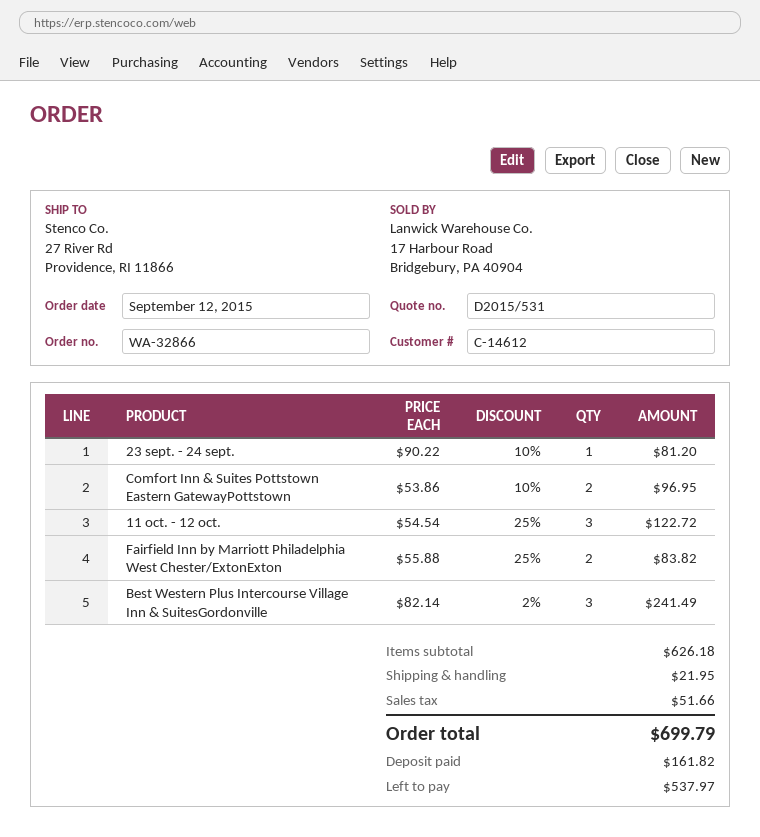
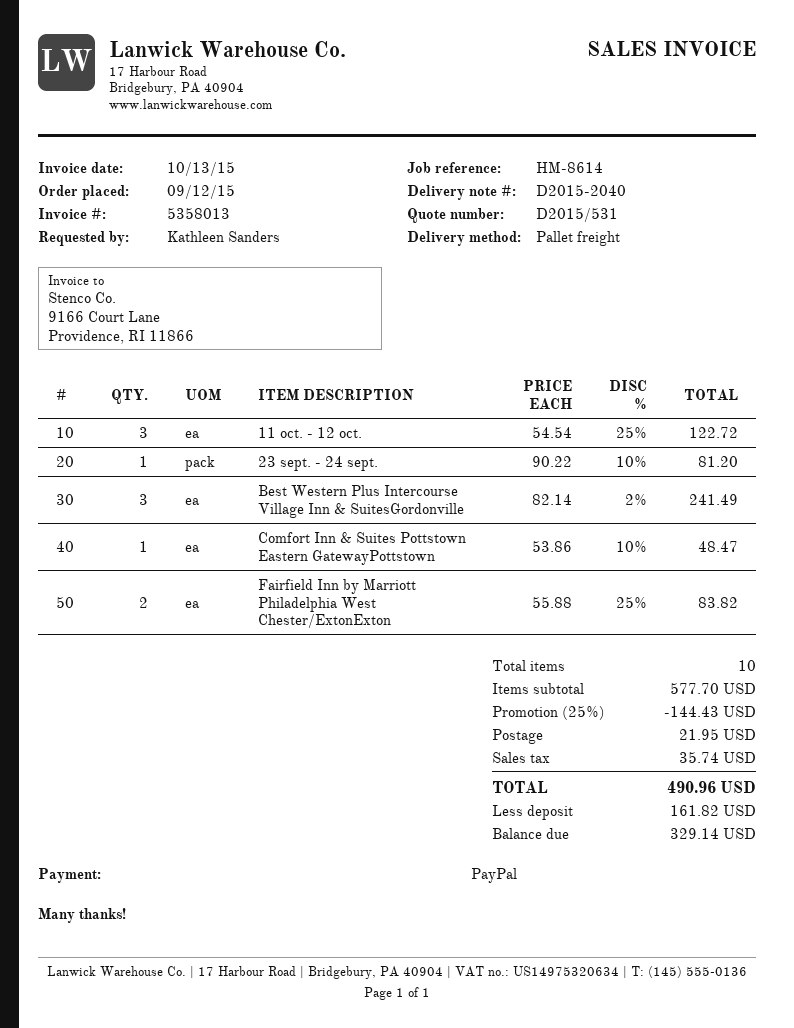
Comfort Inn & Suites Pottstown Eastern GatewayPottstown: 2 x 53.86 - 10% = 96.95 -> 1 x 53.86 - 10% = 48.47
subtotal: 626.18 -> 577.70
discount: none -> 25% = 144.43
tax: 51.66 -> 35.74
total: 699.79 -> 490.96
balance: 537.97 -> 329.14

